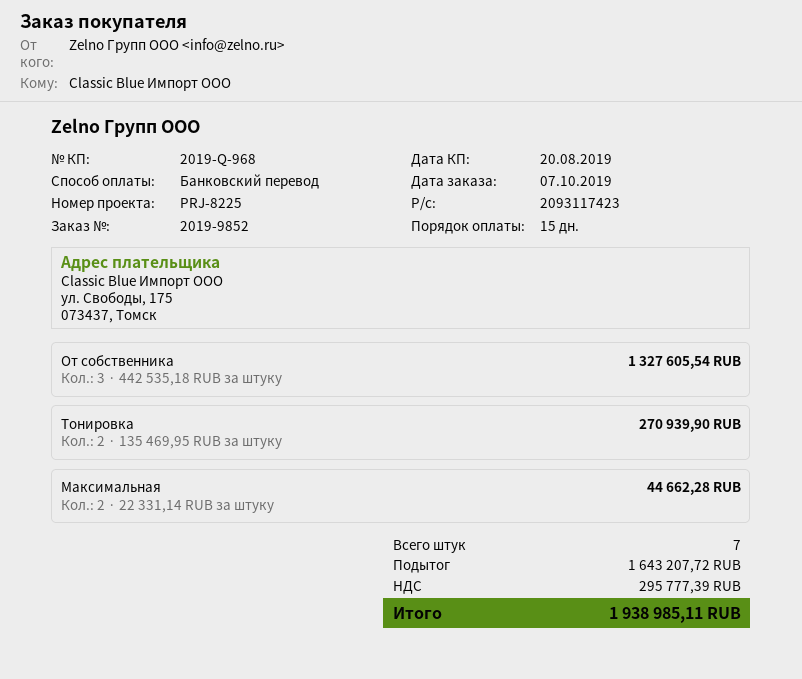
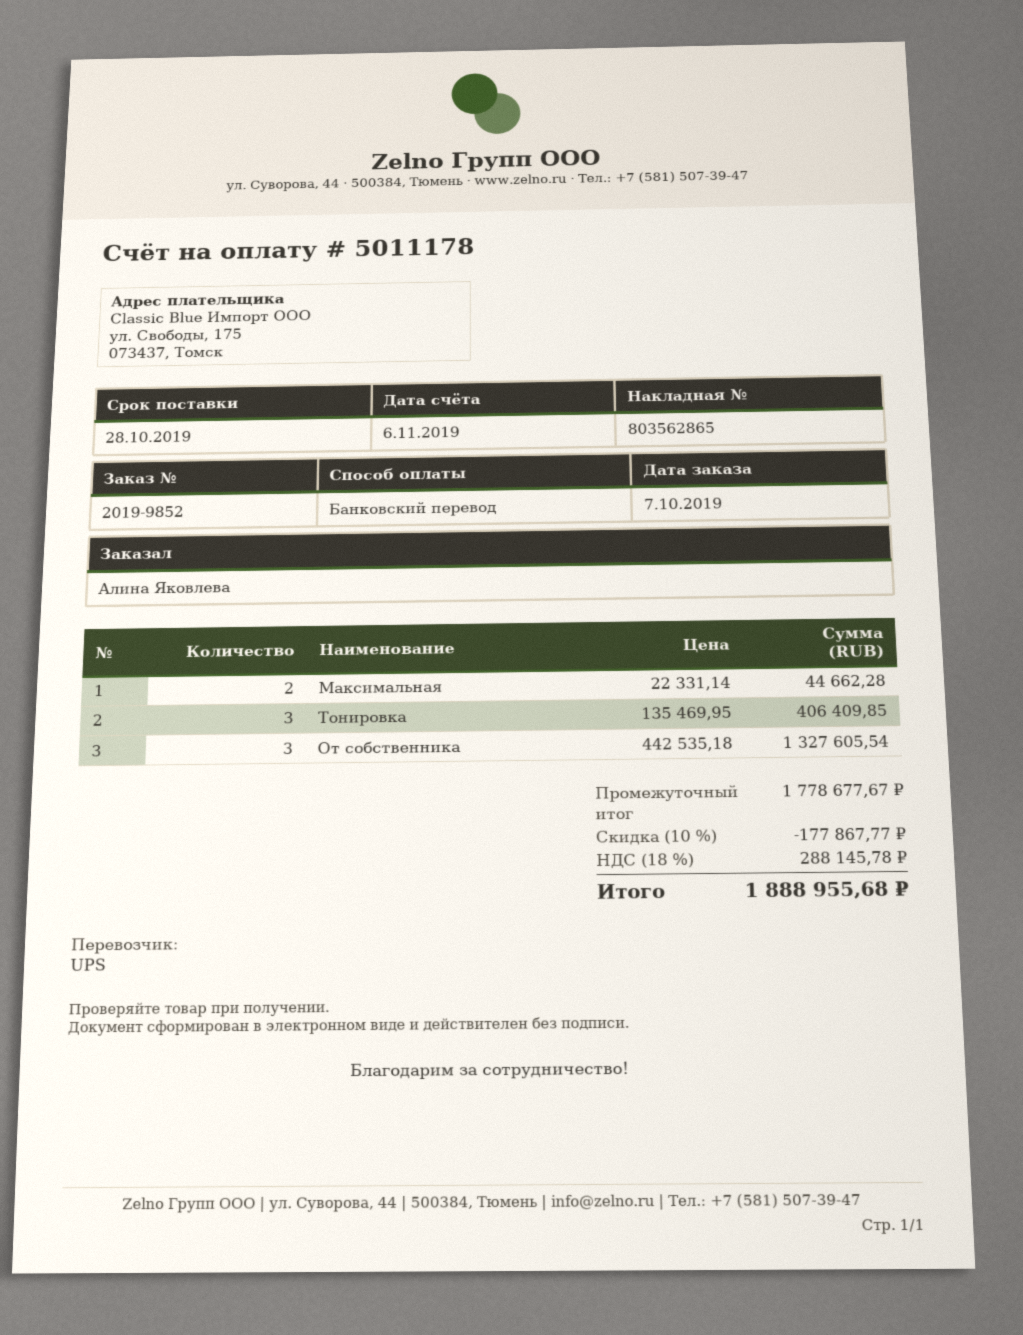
Тонировка: 2 x 135469.95 = 270939.90 -> 3 x 135469.95 = 406409.85
subtotal: 1643207.72 -> 1778677.67
discount: none -> 10% = 177867.77
tax: 295777.39 -> 288145.78
total: 1938985.11 -> 1888955.68

